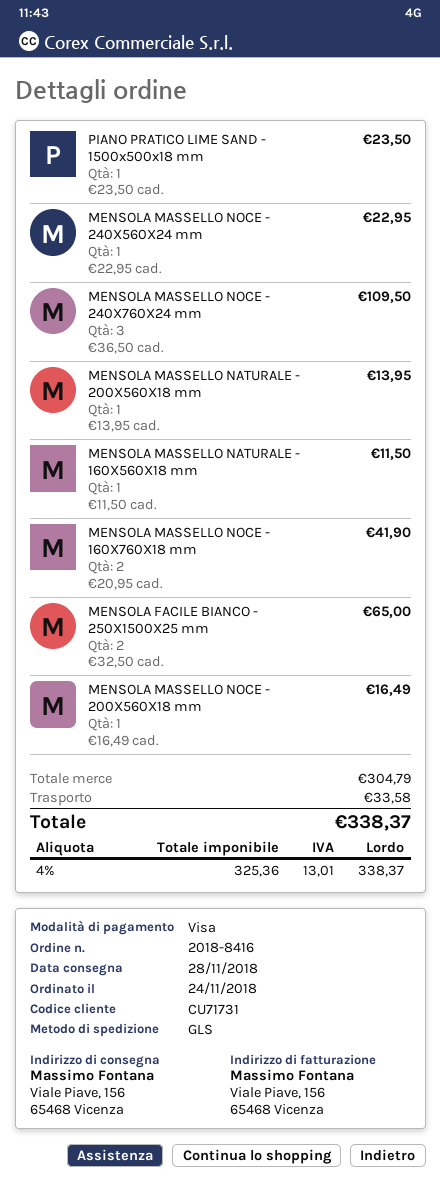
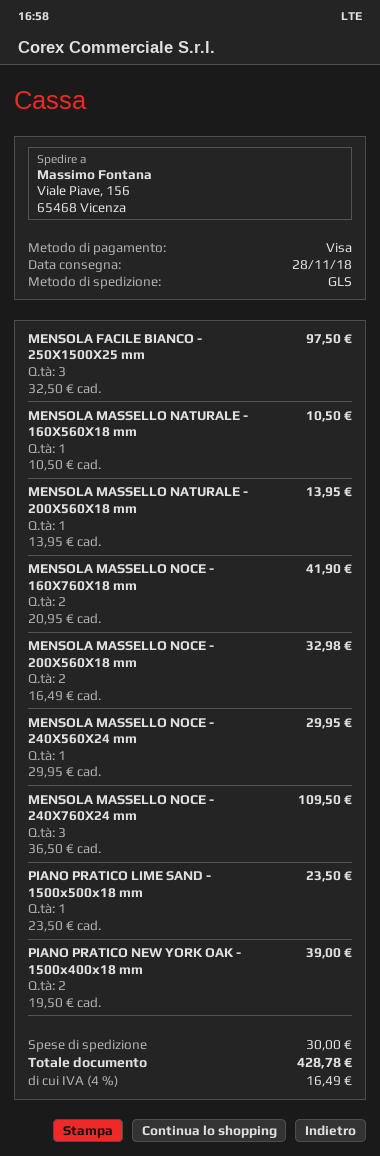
MENSOLA MASSELLO NOCE - 240X560X24 mm: 1 x 22.95 = 22.95 -> 1 x 29.95 = 29.95
MENSOLA MASSELLO NATURALE - 160X560X18 mm: 1 x 11.50 = 11.50 -> 1 x 10.50 = 10.50
MENSOLA FACILE BIANCO - 250X1500X25 mm: 2 x 32.50 = 65.00 -> 3 x 32.50 = 97.50
MENSOLA MASSELLO NOCE - 200X560X18 mm: 1 x 16.49 = 16.49 -> 2 x 16.49 = 32.98
PIANO PRATICO NEW YORK OAK - 1500x400x18 mm: none -> 2 x 19.50 = 39.00
shipping: 33.58 -> 30.00
tax: 4% = 13.01 -> 4% = 16.49
total: 338.37 -> 428.78

